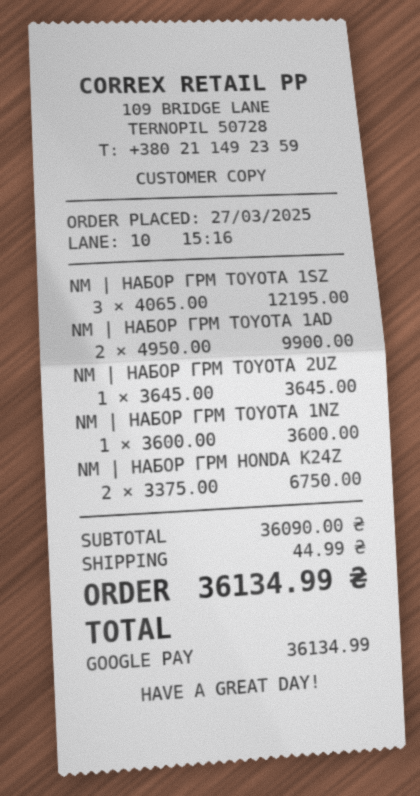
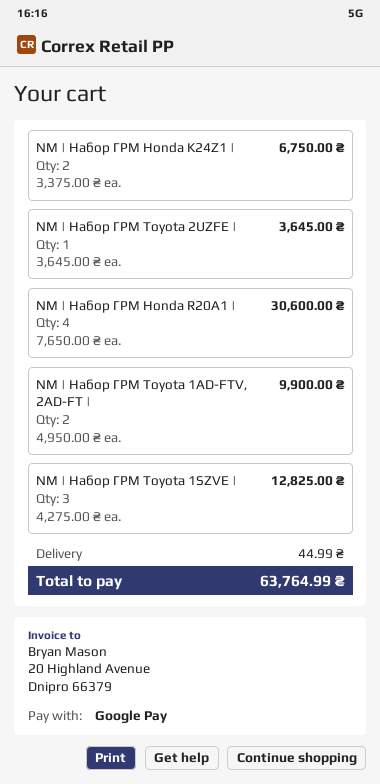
NM | НАБОР ГРМ TOYOTA 1SZ: 3 x 4065.00 = 12195.00 -> 3 x 4275.00 = 12825.00
NM | НАБОР ГРМ TOYOTA 1NZ: 1 x 3600.00 = 3600.00 -> none
NM | Набор ГРМ Honda R20A1 |: none -> 4 x 7650.00 = 30600.00
total: 36134.99 -> 63764.99

